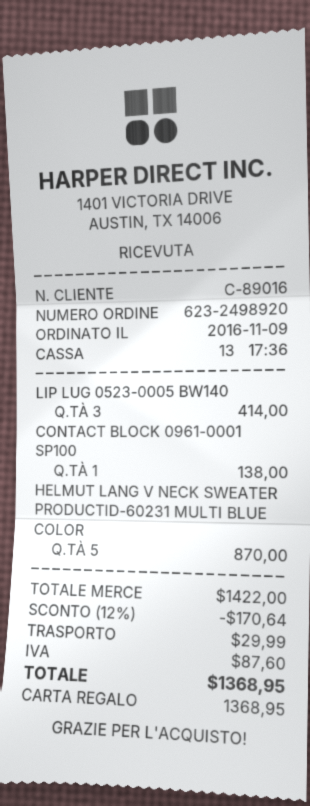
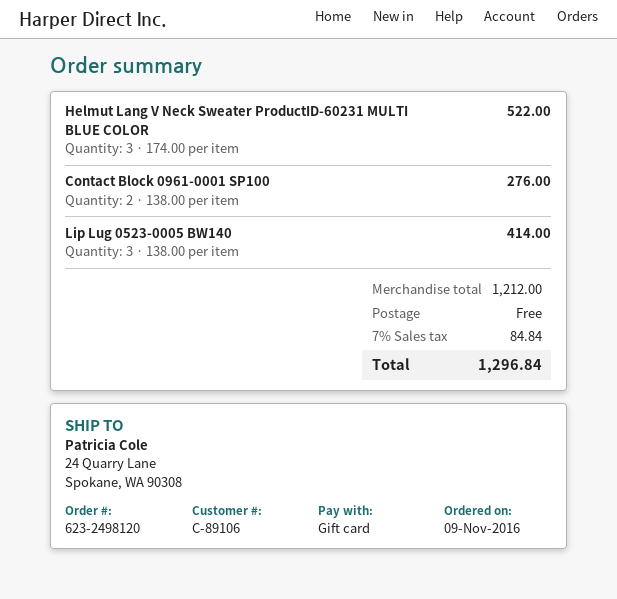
order number: 623-2498920 -> 623-2498120
customer number: C-89016 -> C-89106
CONTACT BLOCK 0961-0001 SP100: 1 for 138.00 -> 2 for 276.00
HELMUT LANG V NECK SWEATER PRODUCTID-60231 MULTI BLUE COLOR: 5 for 870.00 -> 3 for 522.00
subtotal: 1422.00 -> 1212.00
discount: 12% = 170.64 -> none
shipping: 29.99 -> 0.00
tax: 87.60 -> 84.84
total: 1368.95 -> 1296.84

